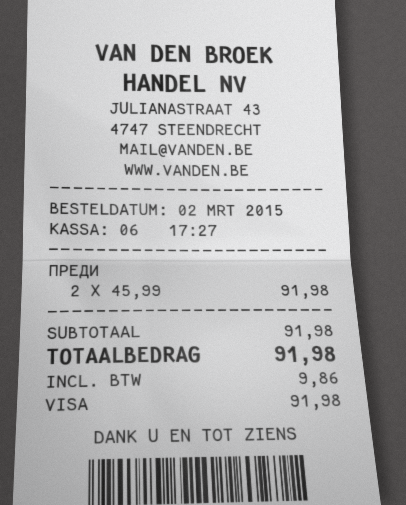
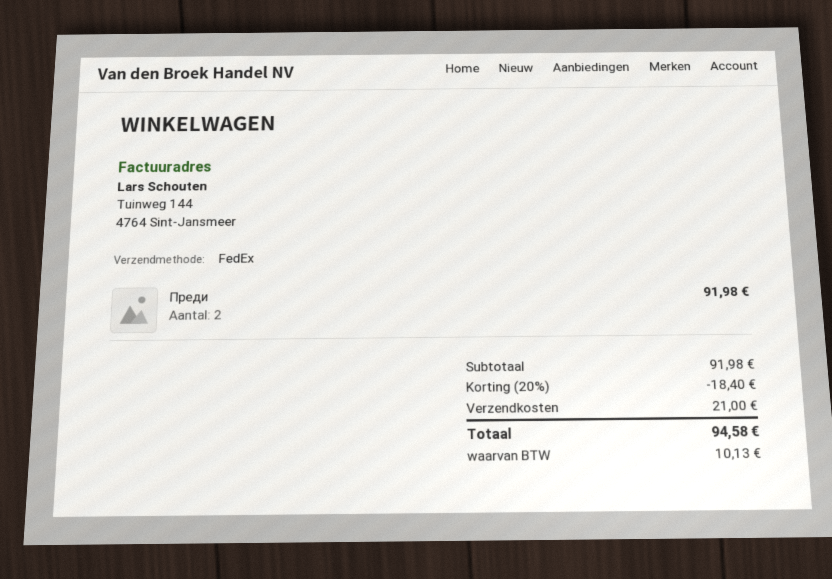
discount: none -> 20% = 18.40
shipping: none -> 21.00
tax: 9.86 -> 10.13
total: 91.98 -> 94.58

